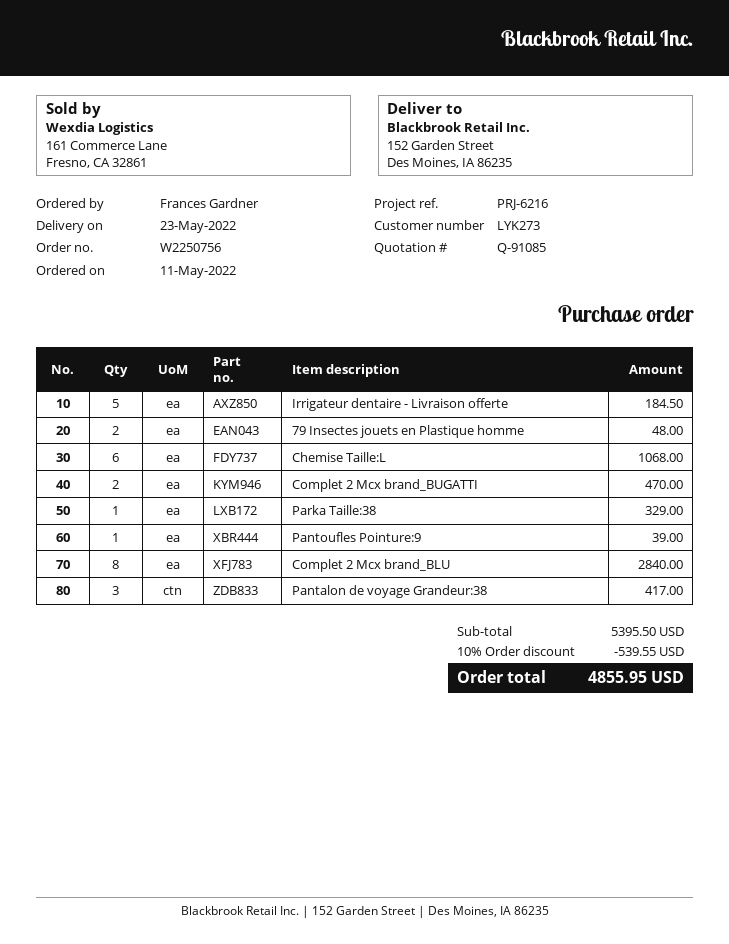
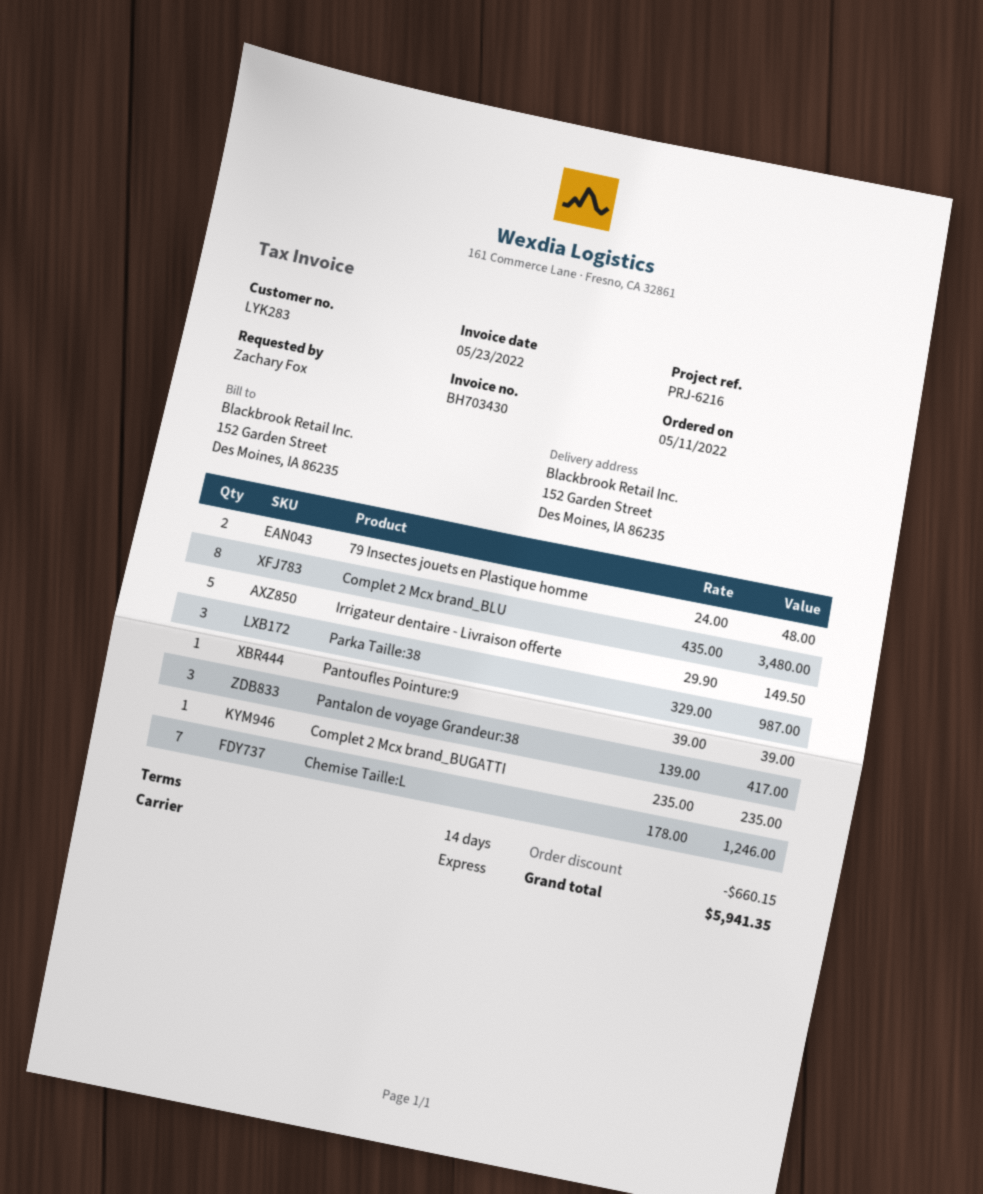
customer number: LYK273 -> LYK283
ordered by: Frances Gardner -> Zachary Fox
Irrigateur dentaire - Livraison offerte: 5 for 184.50 -> 5 for 149.50
Chemise Taille:L: 6 for 1068.00 -> 7 for 1246.00
Complet 2 Mcx brand_BUGATTI: 2 for 470.00 -> 1 for 235.00
Parka Taille:38: 1 for 329.00 -> 3 for 987.00
Complet 2 Mcx brand_BLU: 8 for 2840.00 -> 8 for 3480.00
discount: 539.55 -> 660.15
total: 4855.95 -> 5941.35

